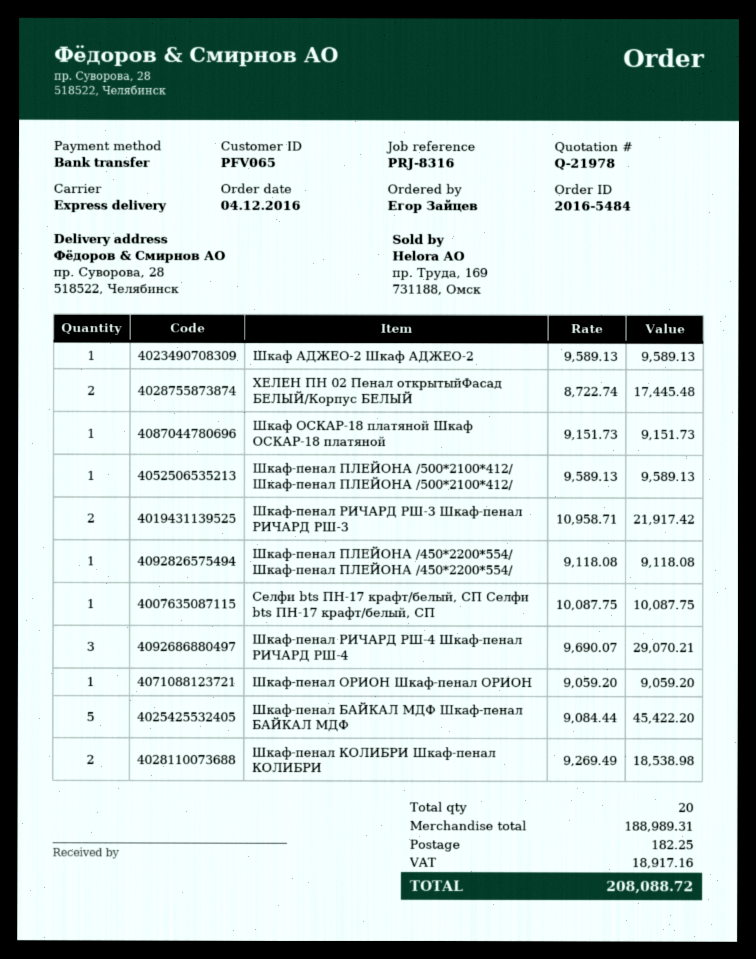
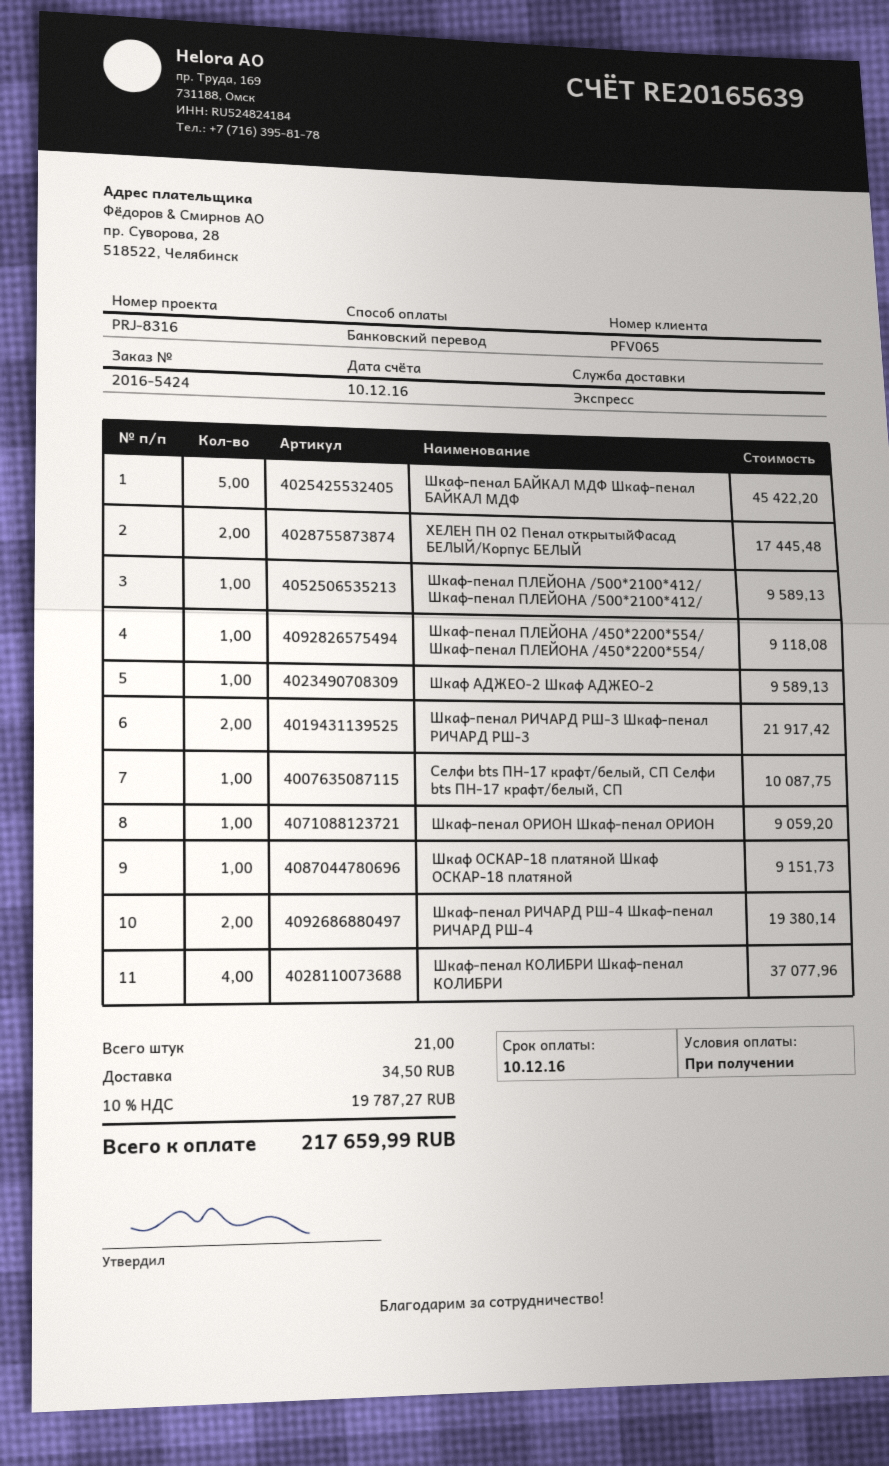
order number: 2016-5484 -> 2016-5424
Шкаф-пенал РИЧАРД РШ-4 Шкаф-пенал РИЧАРД РШ-4: 3 for 29070.21 -> 2 for 19380.14
Шкаф-пенал КОЛИБРИ Шкаф-пенал КОЛИБРИ: 2 for 18538.98 -> 4 for 37077.96
total quantity: 20 -> 21
shipping: 182.25 -> 34.50
tax: 18917.16 -> 19787.27
total: 208088.72 -> 217659.99

